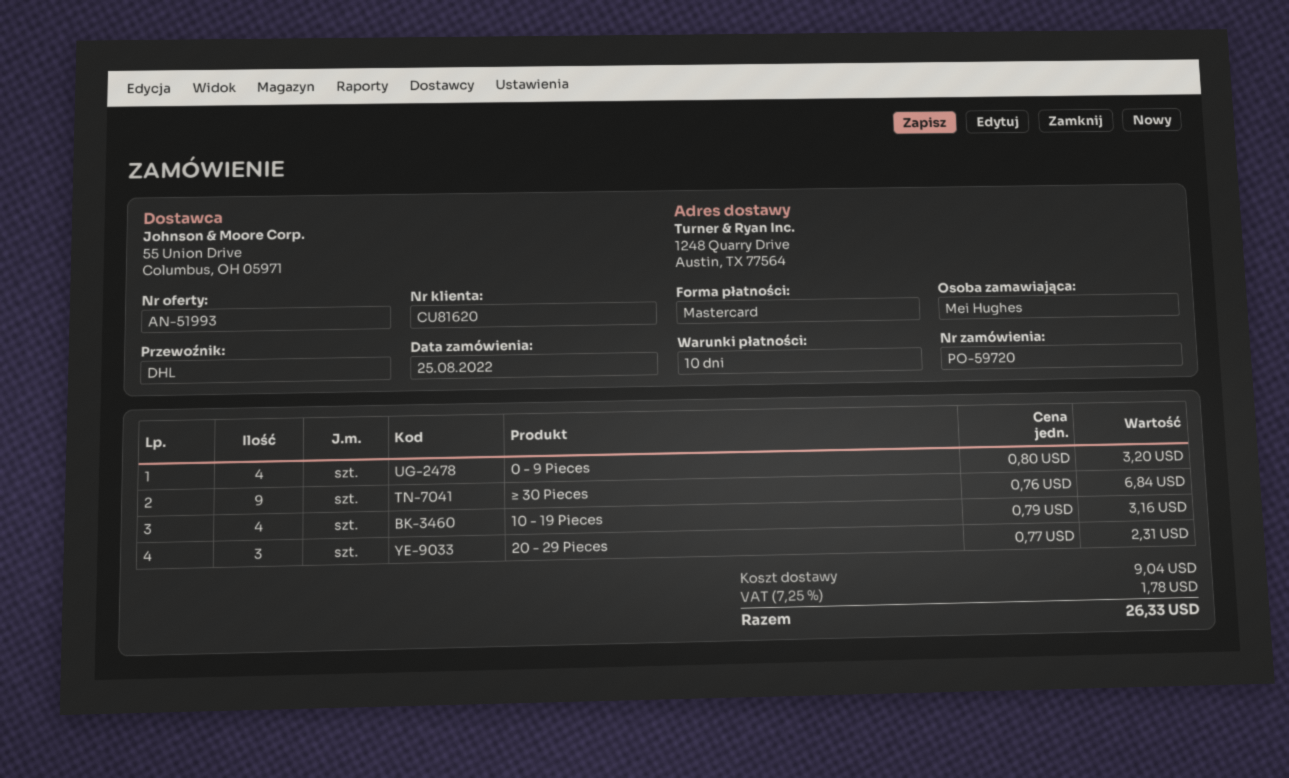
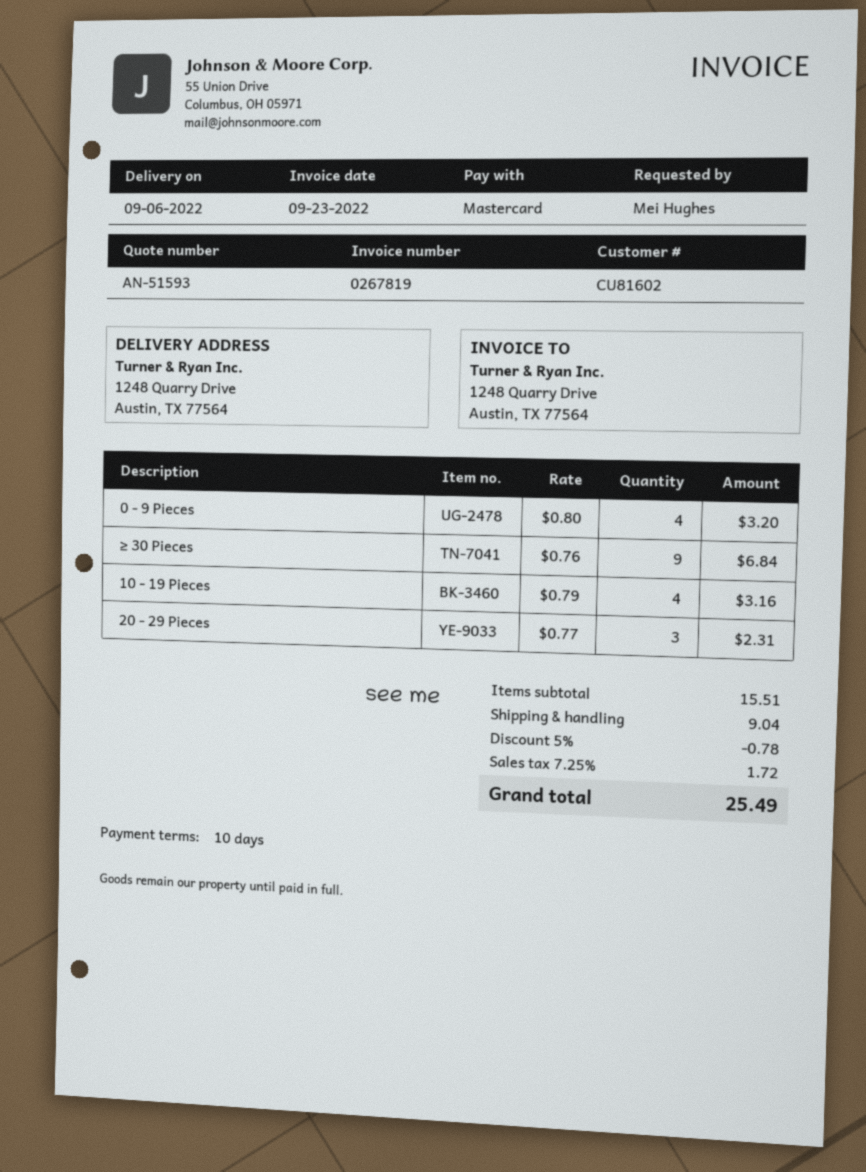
quote number: AN-51993 -> AN-51593
customer number: CU81620 -> CU81602
discount: none -> 5% = 0.78
tax: 7.25% = 1.78 -> 7.25% = 1.72
total: 26.33 -> 25.49

